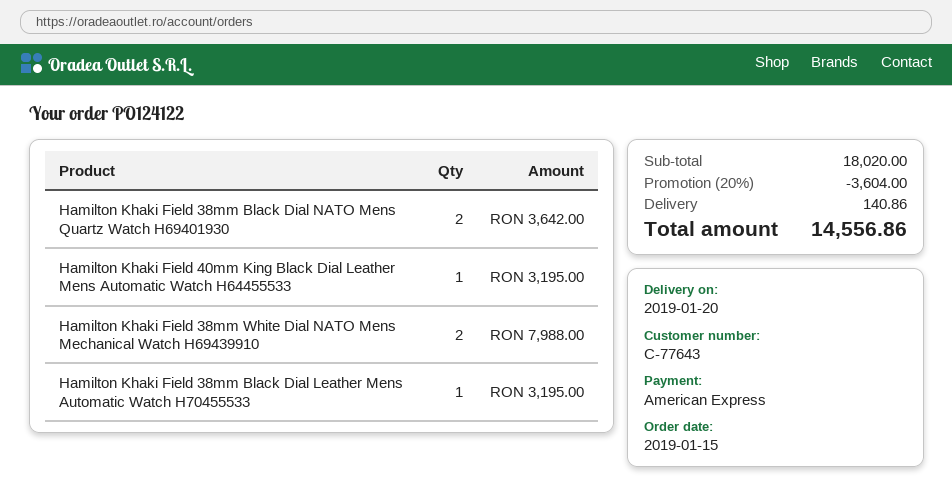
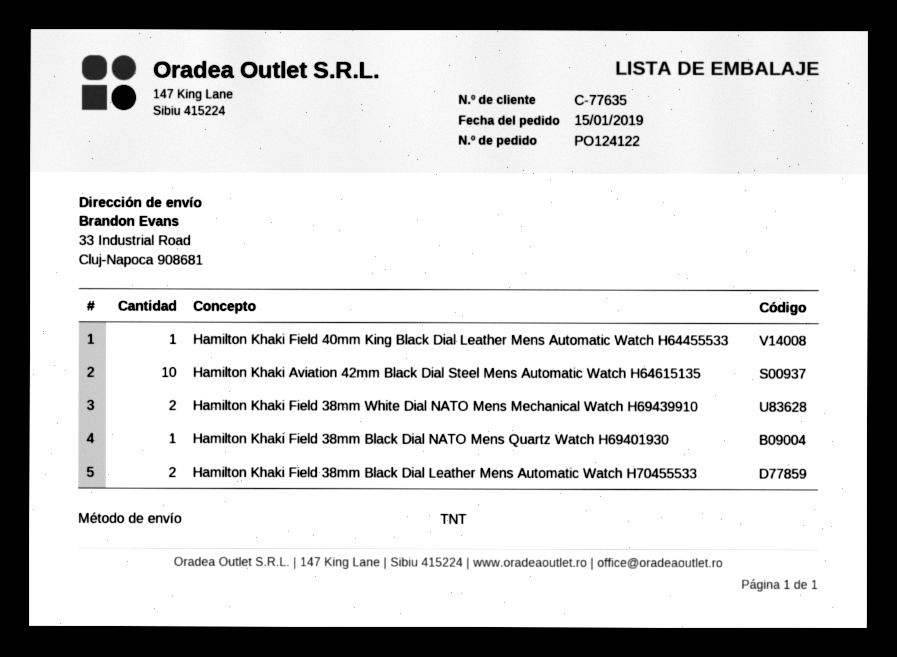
customer number: C-77643 -> C-77635
Hamilton Khaki Field 38mm Black Dial NATO Mens Quartz Watch H69401930: 2 -> 1
Hamilton Khaki Field 38mm Black Dial Leather Mens Automatic Watch H70455533: 1 -> 2
Hamilton Khaki Aviation 42mm Black Dial Steel Mens Automatic Watch H64615135: none -> 10

